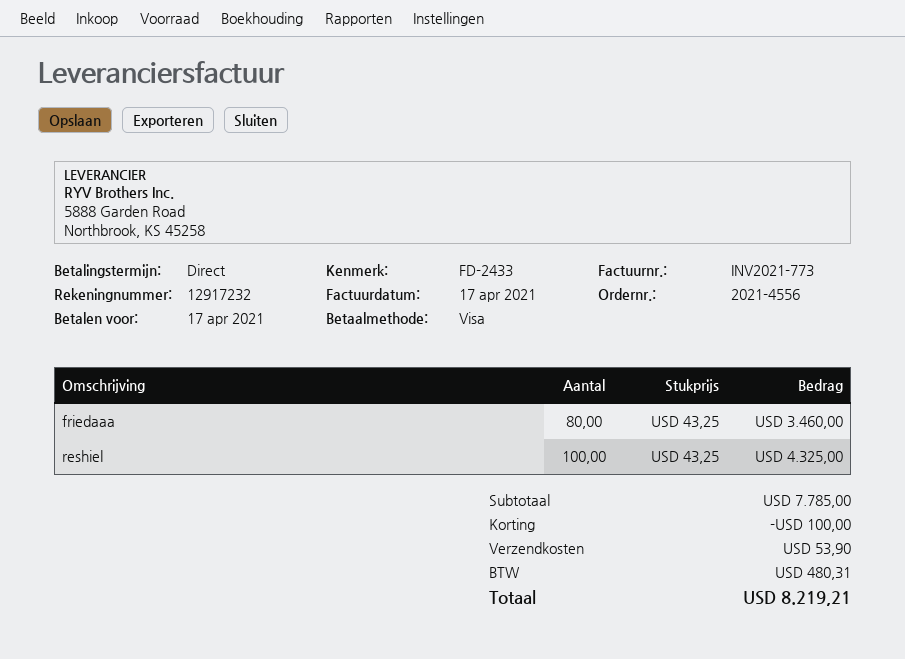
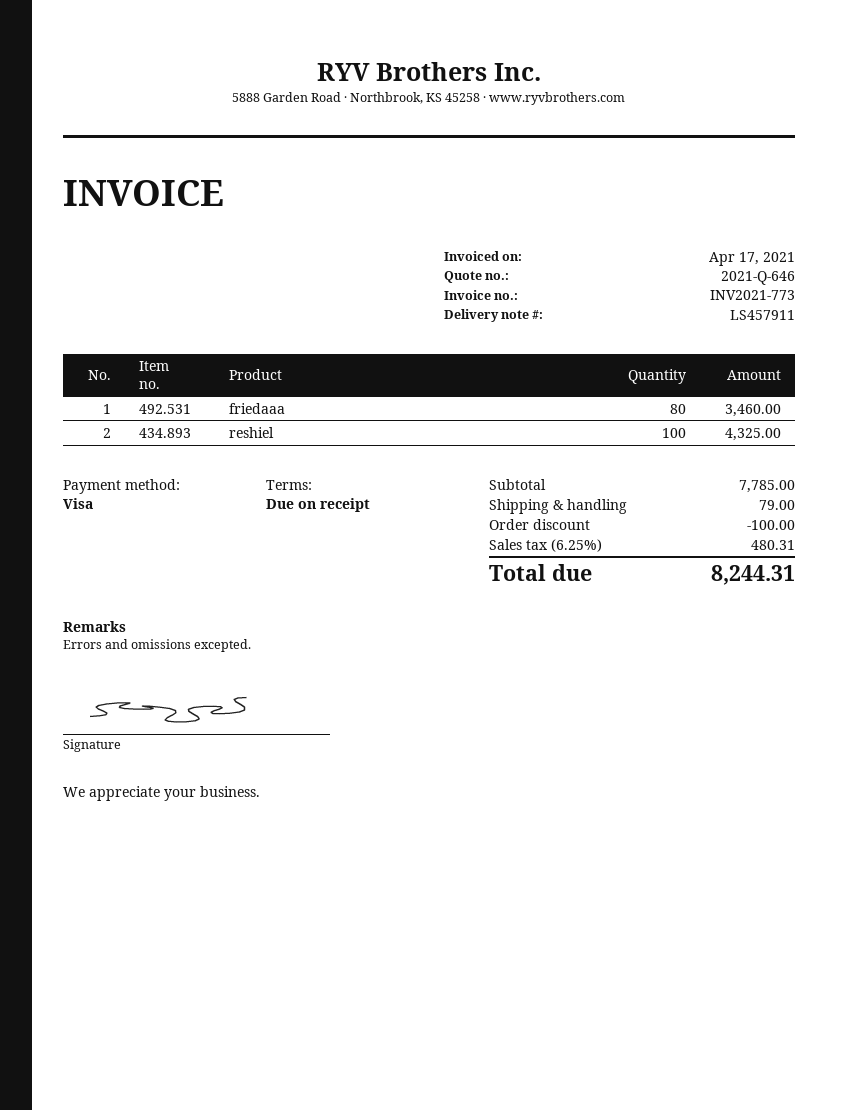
shipping: 53.90 -> 79.00
total: 8219.21 -> 8244.31

